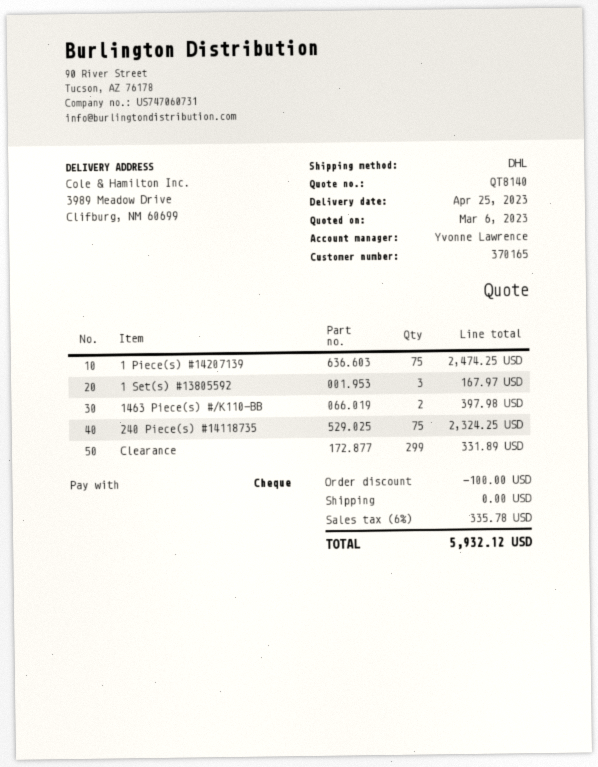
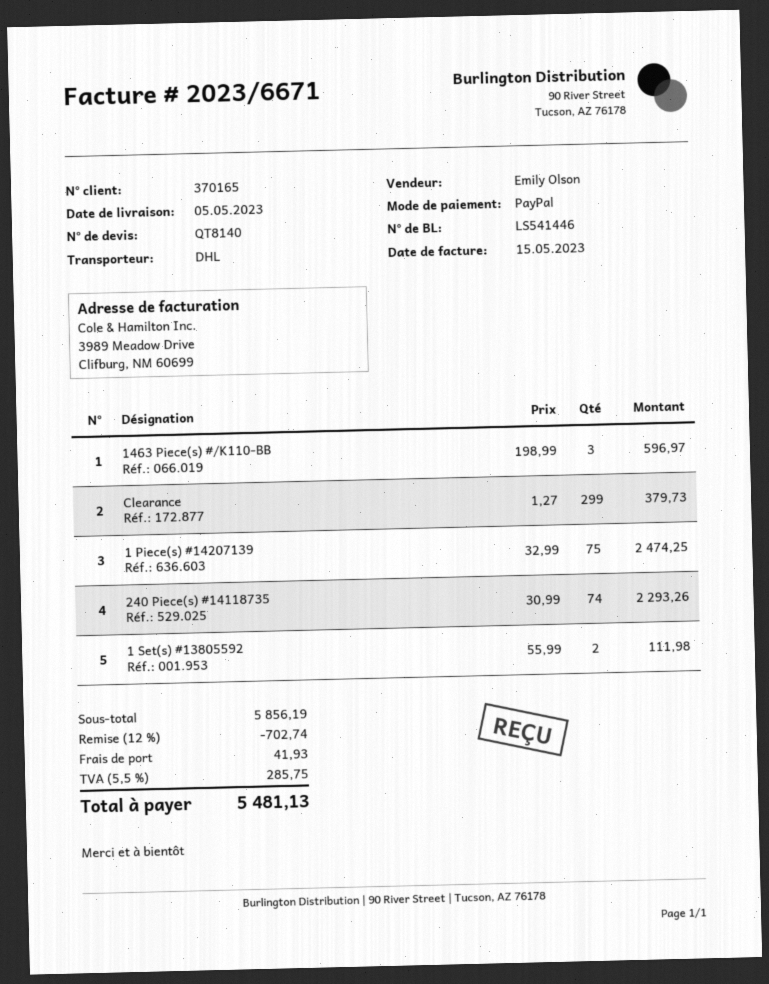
delivery date: 2023-04-25 -> 2023-05-05
sales rep: Yvonne Lawrence -> Emily Olson
payment method: cheque -> PayPal
1 Set(s) #13805592: 3 for 167.97 -> 2 for 111.98
1463 Piece(s) #/K110-BB: 2 for 397.98 -> 3 for 596.97
240 Piece(s) #14118735: 75 for 2324.25 -> 74 for 2293.26
Clearance: 299 for 331.89 -> 299 for 379.73
discount: 100.00 -> 702.74
shipping: 0.00 -> 41.93
tax: 6% = 335.78 -> 5.5% = 285.75
total: 5932.12 -> 5481.13

